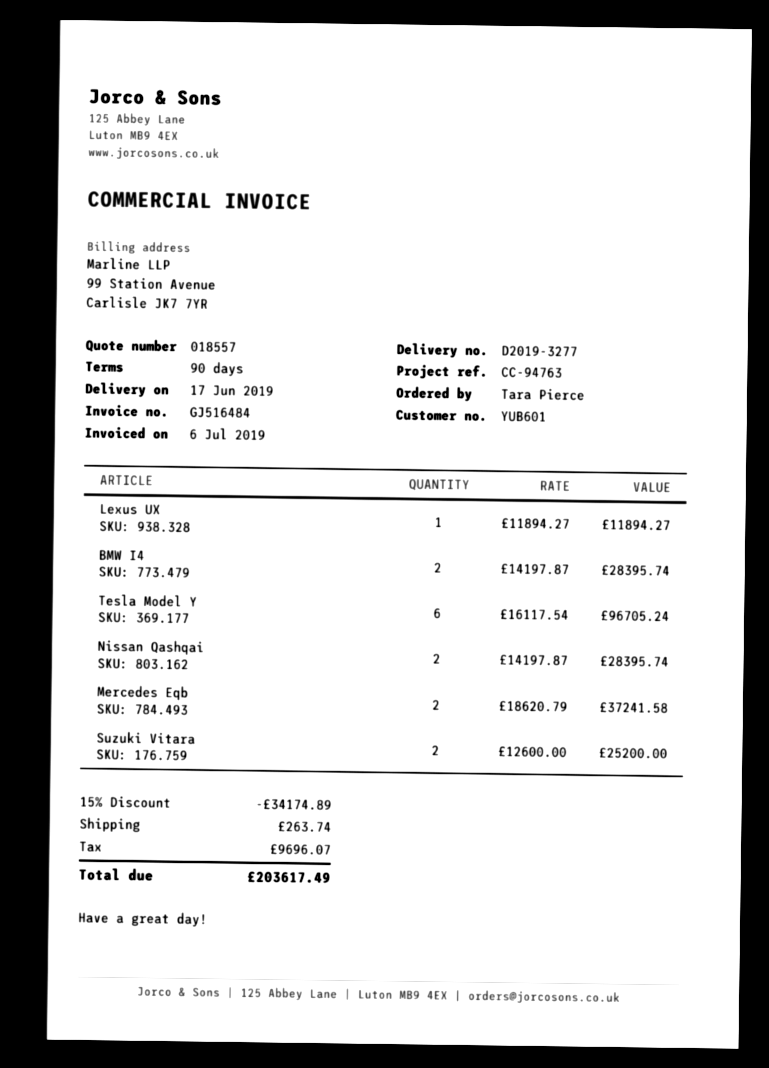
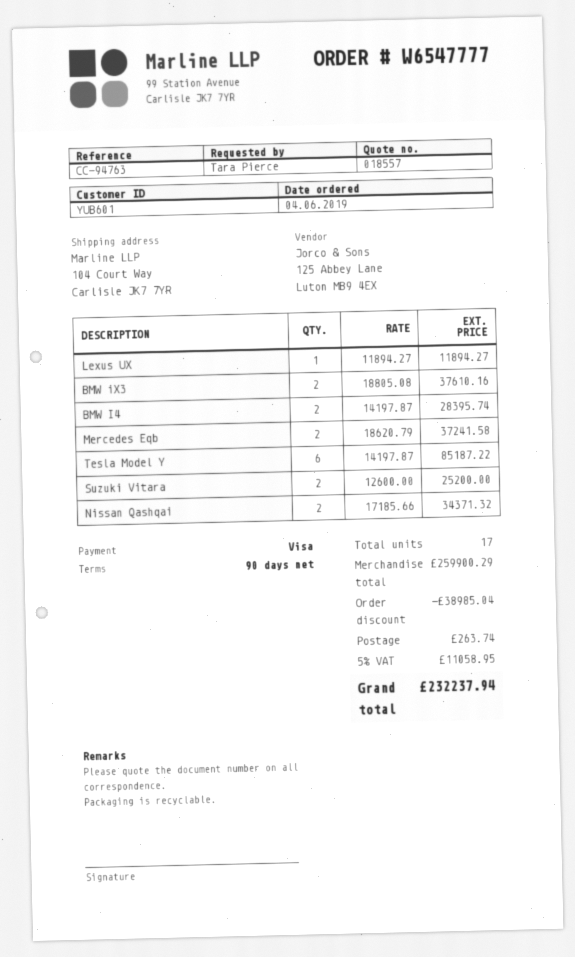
Tesla Model Y: 6 x 16117.54 = 96705.24 -> 6 x 14197.87 = 85187.22
Nissan Qashqai: 2 x 14197.87 = 28395.74 -> 2 x 17185.66 = 34371.32
BMW iX3: none -> 2 x 18805.08 = 37610.16
discount: 34174.89 -> 38985.04
tax: 9696.07 -> 11058.95
total: 203617.49 -> 232237.94

